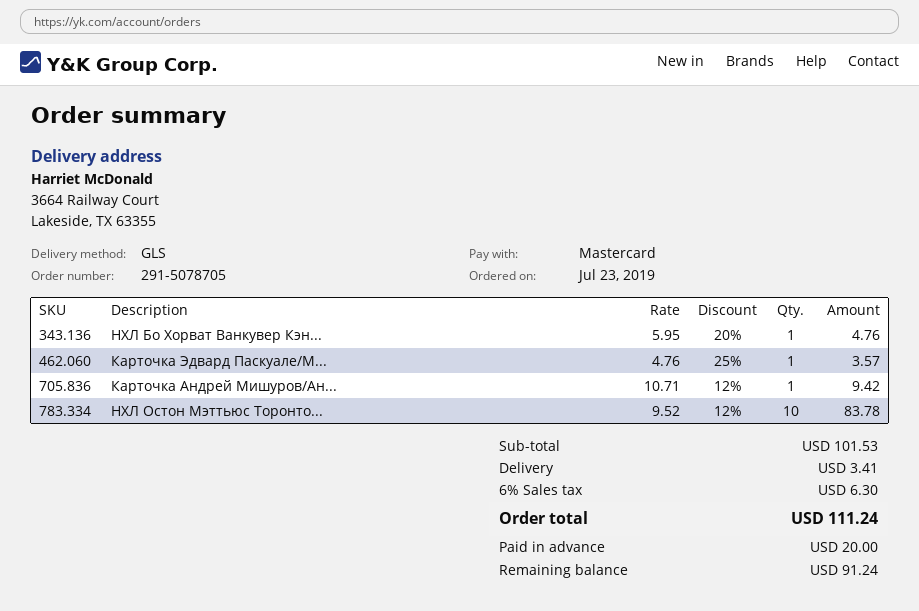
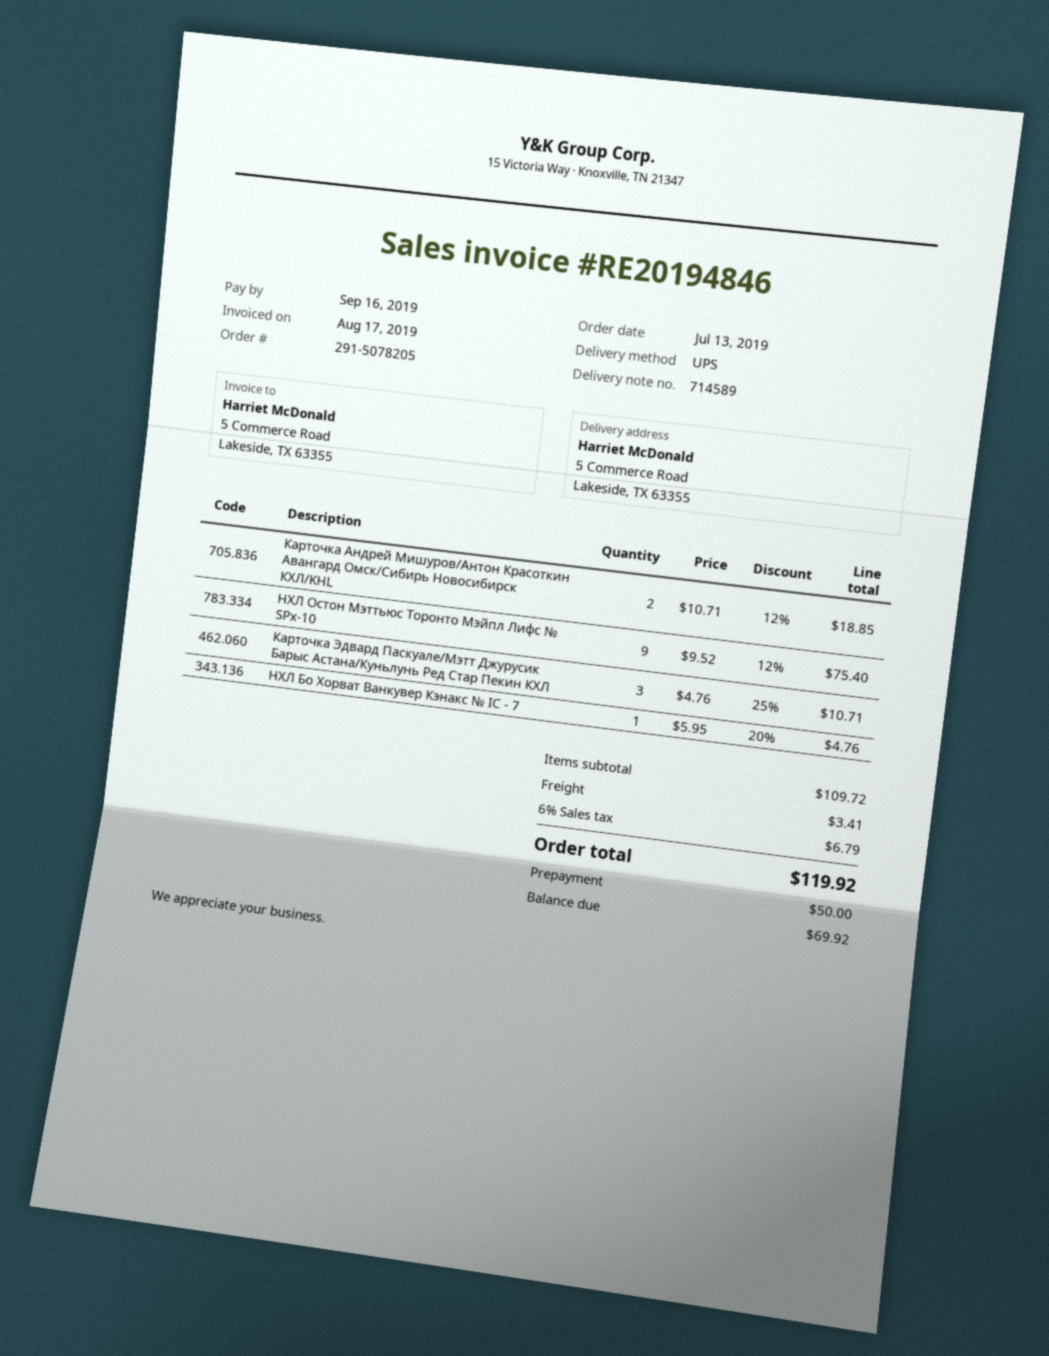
order number: 291-5078705 -> 291-5078205
order date: 2019-07-23 -> 2019-07-13
shipping method: GLS -> UPS
ship to: 3664 Railway Court, Lakeside, TX 63355 -> 5 Commerce Road, Lakeside, TX 63355
Карточка Эдвард Паскуале/М...: 1 x 4.76 - 25% = 3.57 -> 3 x 4.76 - 25% = 10.71
Карточка Андрей Мишуров/Ан...: 1 x 10.71 - 12% = 9.42 -> 2 x 10.71 - 12% = 18.85
НХЛ Остон Мэттьюс Торонто...: 10 x 9.52 - 12% = 83.78 -> 9 x 9.52 - 12% = 75.40
subtotal: 101.53 -> 109.72
tax: 6% = 6.30 -> 6% = 6.79
total: 111.24 -> 119.92
deposit: 20.00 -> 50.00
balance: 91.24 -> 69.92

